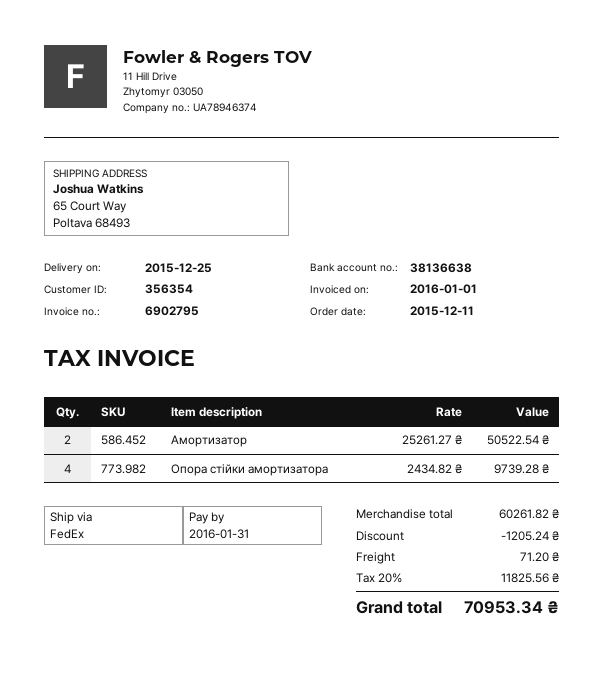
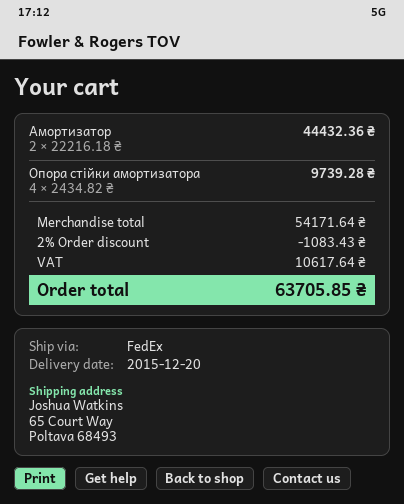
delivery date: 2015-12-25 -> 2015-12-20
Амортизатор: 2 x 25261.27 = 50522.54 -> 2 x 22216.18 = 44432.36
subtotal: 60261.82 -> 54171.64
discount: 1205.24 -> 1083.43
shipping: 71.20 -> none
tax: 11825.56 -> 10617.64
total: 70953.34 -> 63705.85

